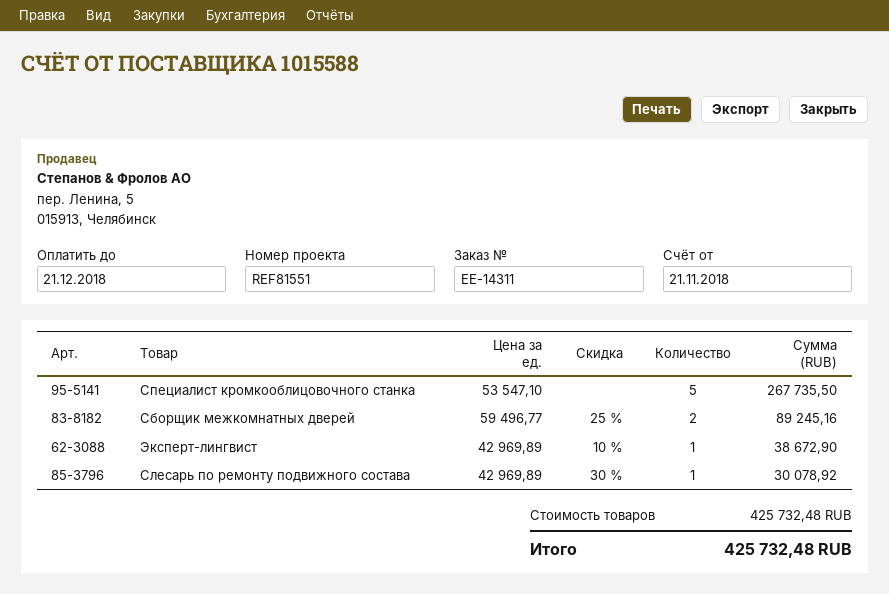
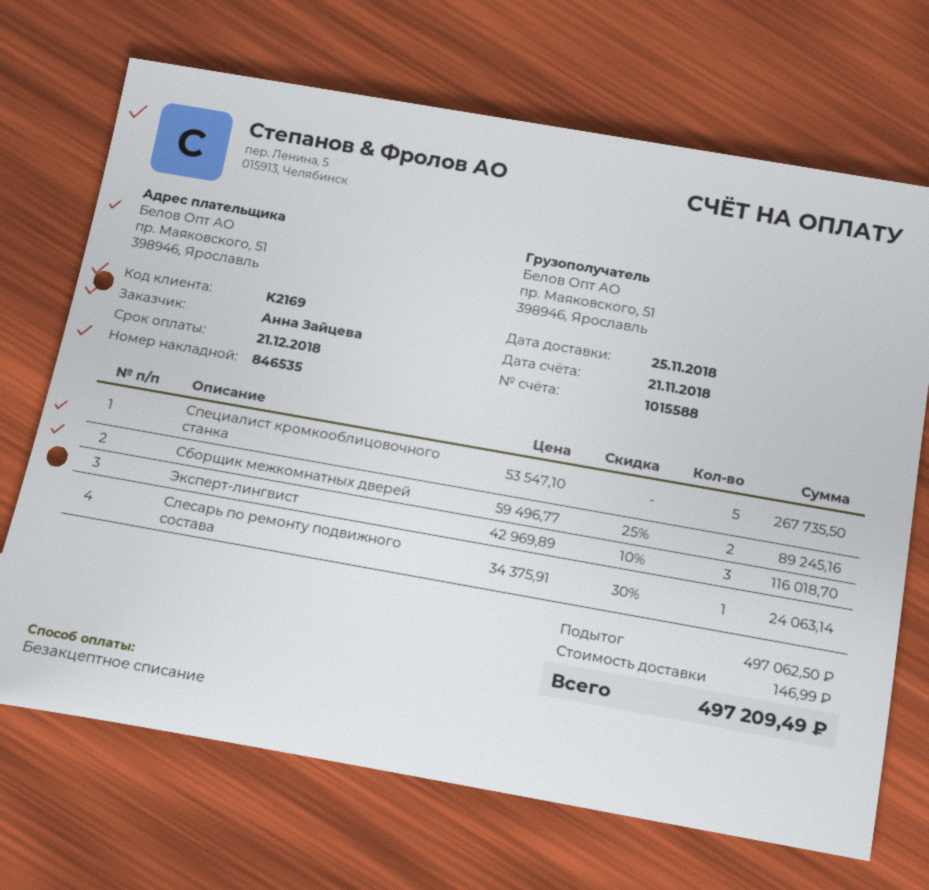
Эксперт-лингвист: 1 x 42969.89 - 10% = 38672.90 -> 3 x 42969.89 - 10% = 116018.70
Слесарь по ремонту подвижного состава: 1 x 42969.89 - 30% = 30078.92 -> 1 x 34375.91 - 30% = 24063.14
subtotal: 425732.48 -> 497062.50
shipping: none -> 146.99
total: 425732.48 -> 497209.49

